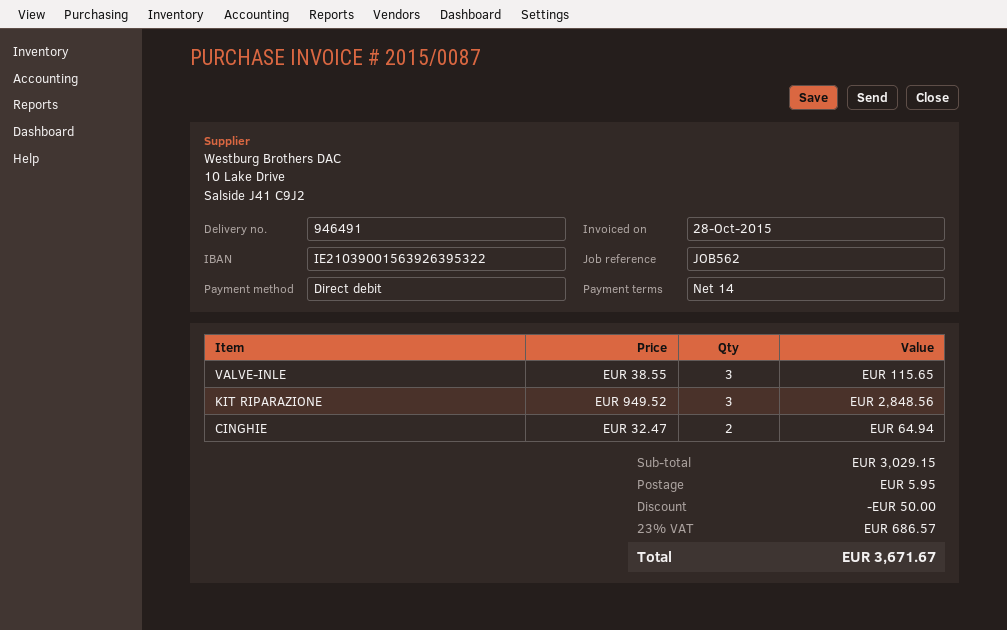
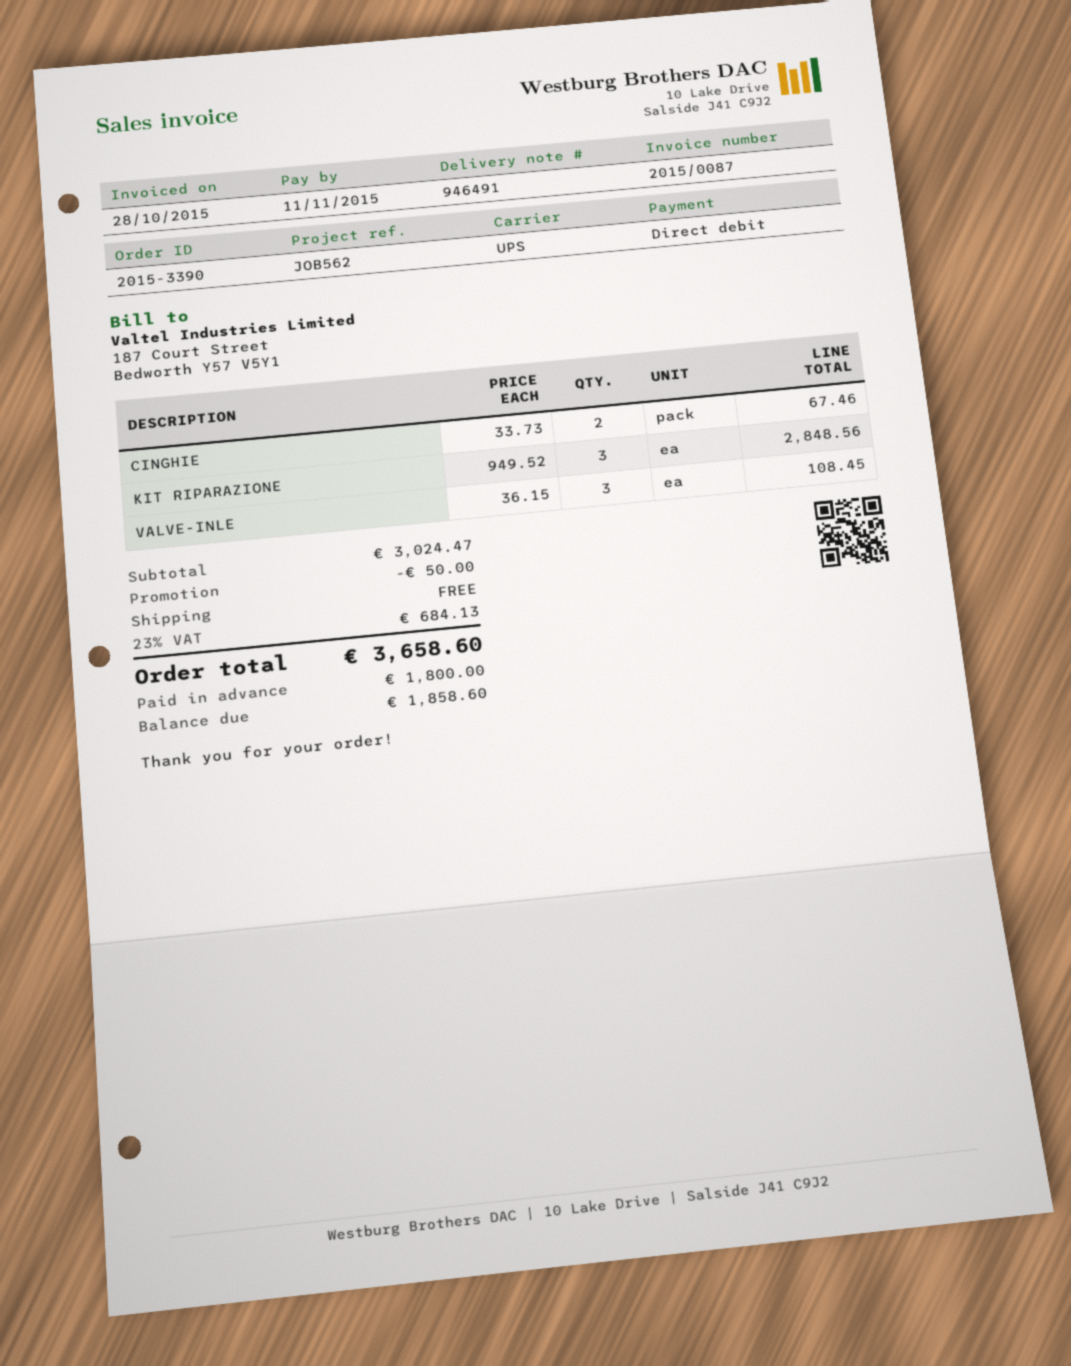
VALVE-INLE: 3 x 38.55 = 115.65 -> 3 x 36.15 = 108.45
CINGHIE: 2 x 32.47 = 64.94 -> 2 x 33.73 = 67.46
subtotal: 3029.15 -> 3024.47
shipping: 5.95 -> 0.00
tax: 23% = 686.57 -> 23% = 684.13
total: 3671.67 -> 3658.60

